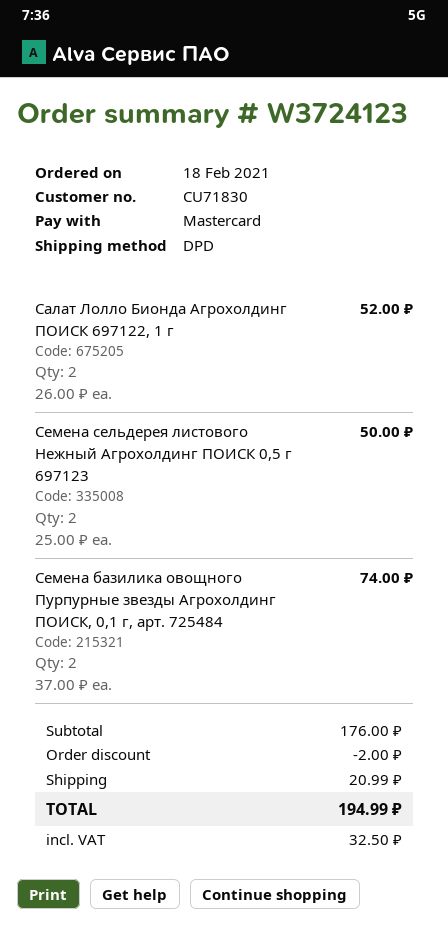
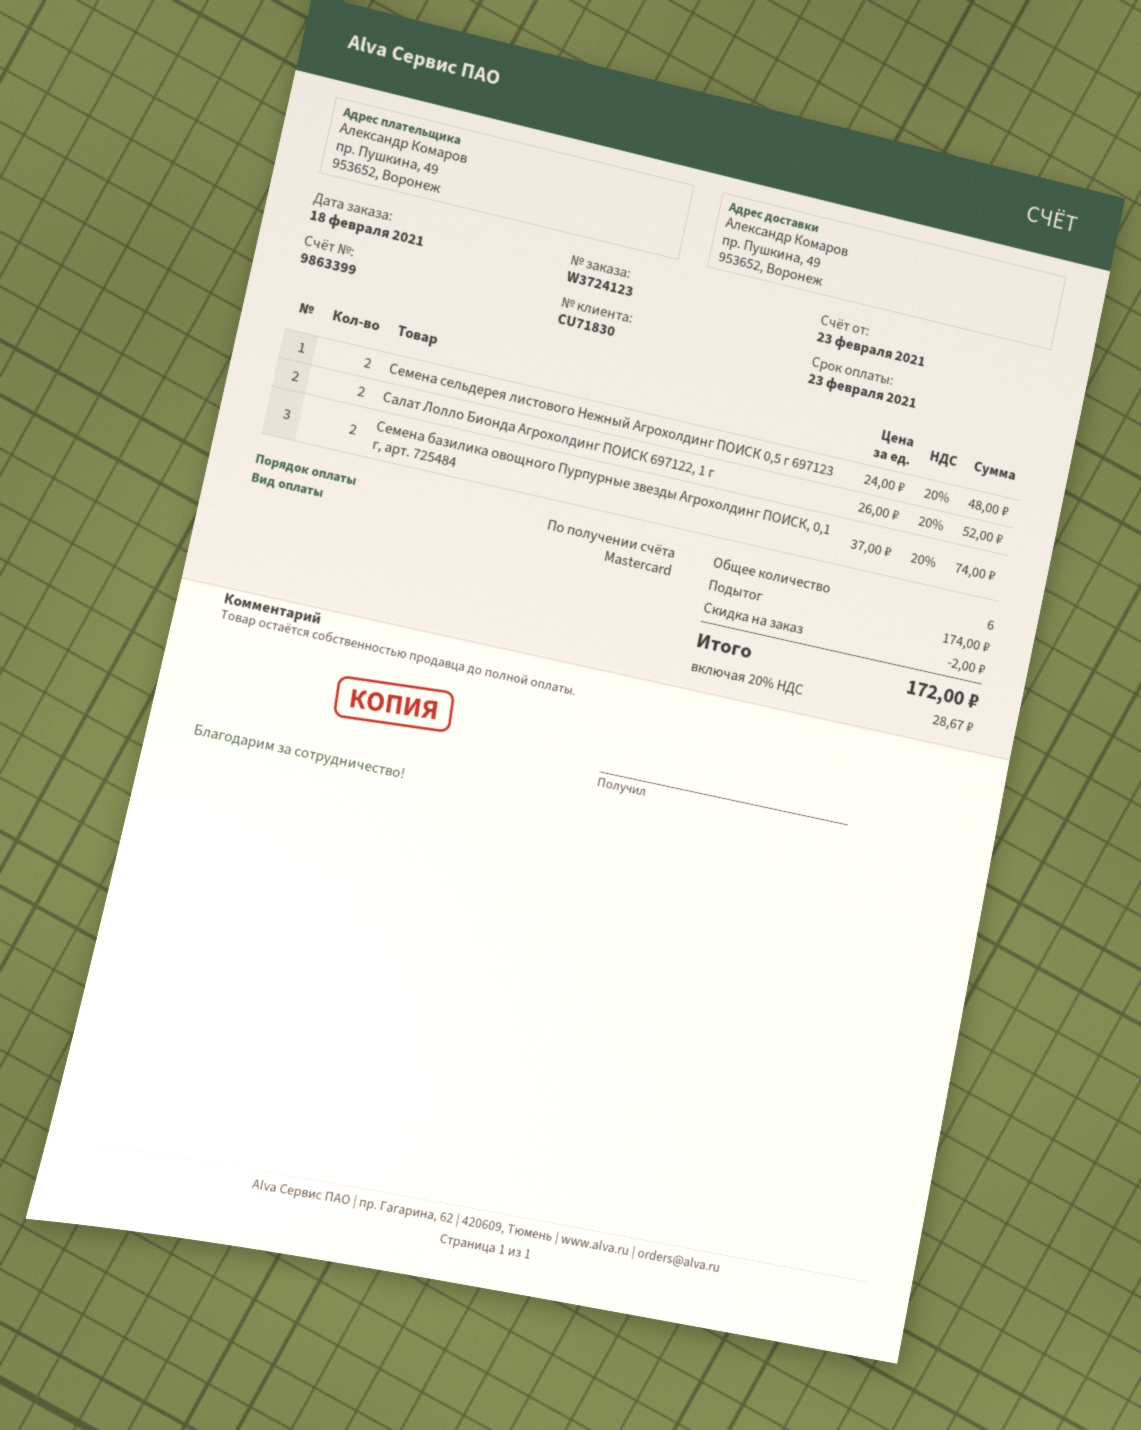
Семена сельдерея листового Нежный Агрохолдинг ПОИСК 0,5 г 697123: 2 x 25.00 = 50.00 -> 2 x 24.00 = 48.00
subtotal: 176.00 -> 174.00
shipping: 20.99 -> none
tax: 32.50 -> 28.67
total: 194.99 -> 172.00

